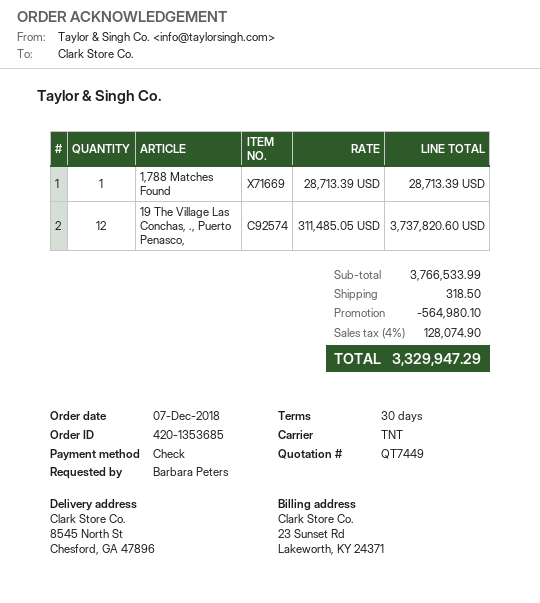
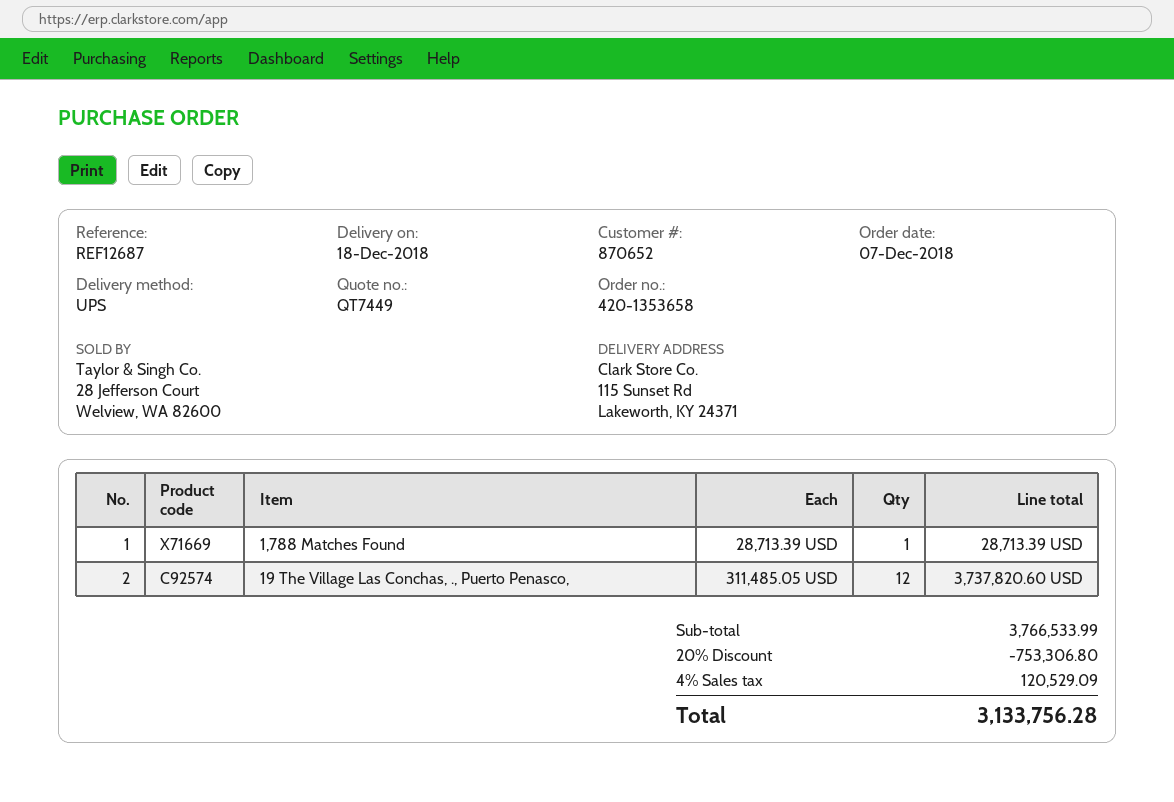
order number: 420-1353685 -> 420-1353658
shipping method: TNT -> UPS
ship to: 8545 North St, Chesford, GA 47896 -> 115 Sunset Rd, Lakeworth, KY 24371
discount: 564980.10 -> 753306.80
shipping: 318.50 -> none
tax: 4% = 128074.90 -> 4% = 120529.09
total: 3329947.29 -> 3133756.28

